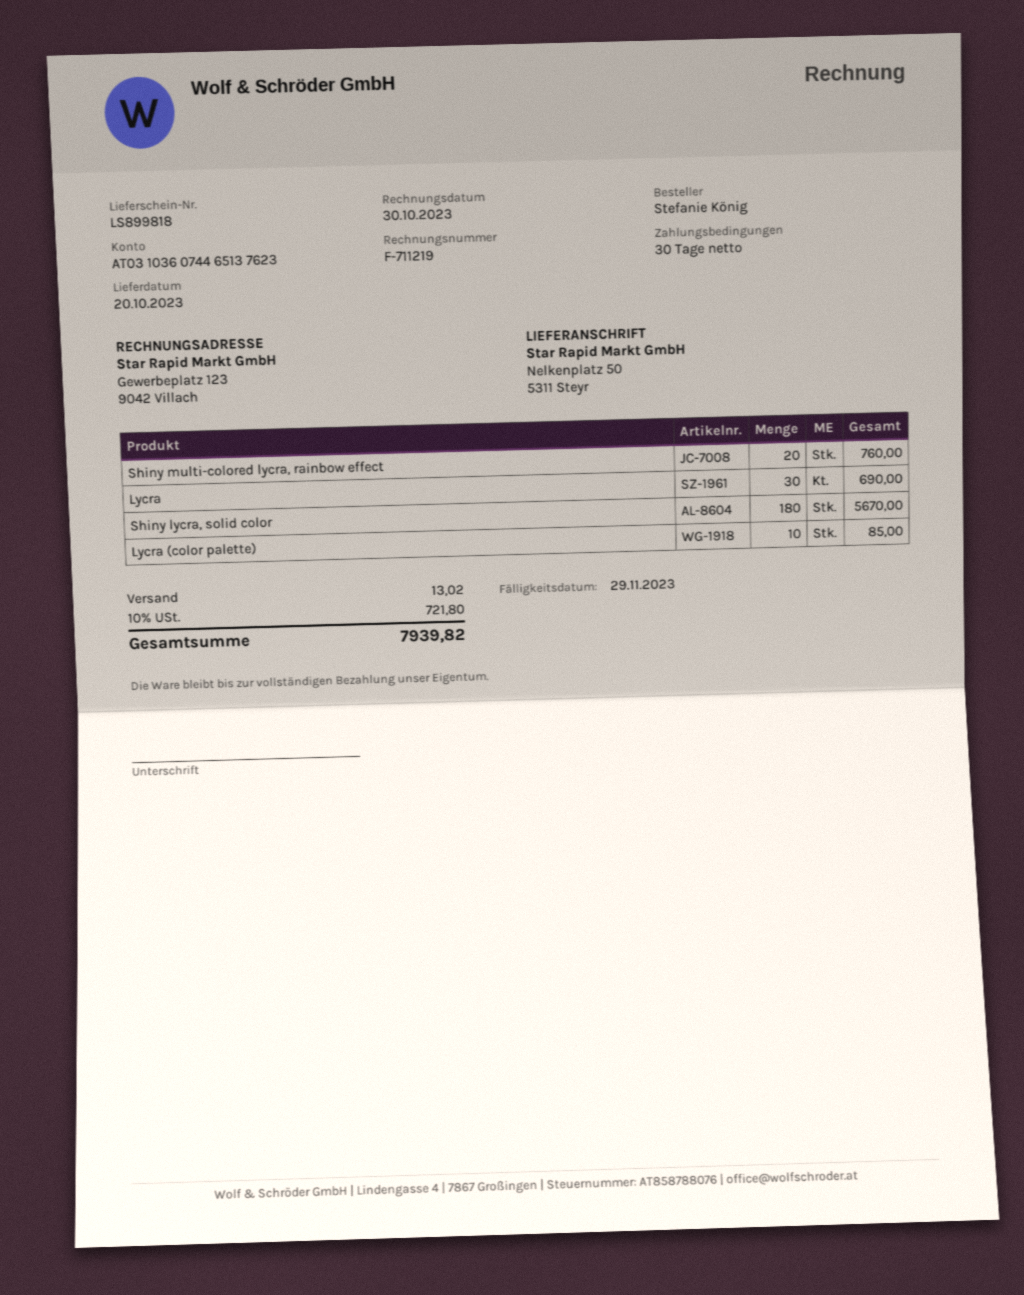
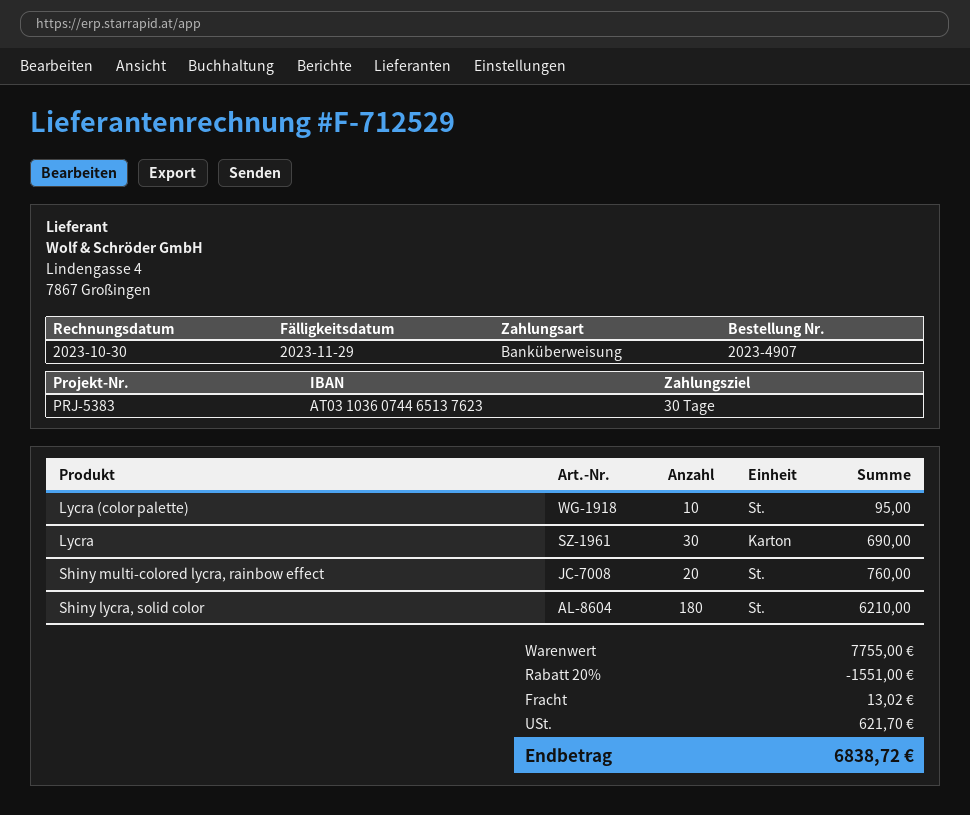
invoice number: F-711219 -> F-712529
Shiny lycra, solid color: 180 for 5670.00 -> 180 for 6210.00
Lycra (color palette): 10 for 85.00 -> 10 for 95.00
discount: none -> 20% = 1551.00
tax: 721.80 -> 621.70
total: 7939.82 -> 6838.72

